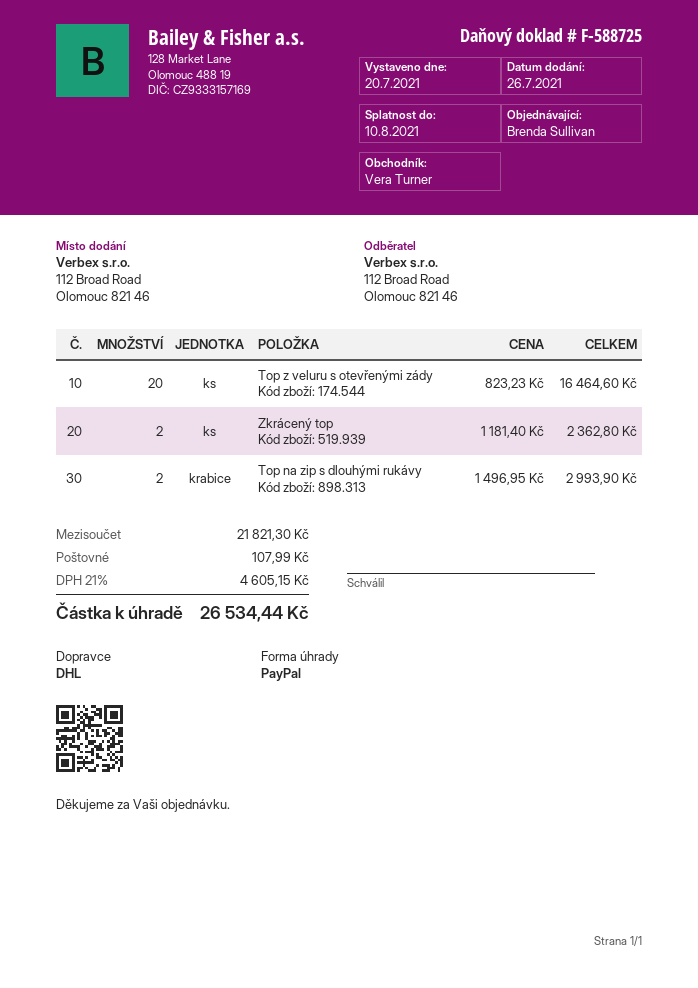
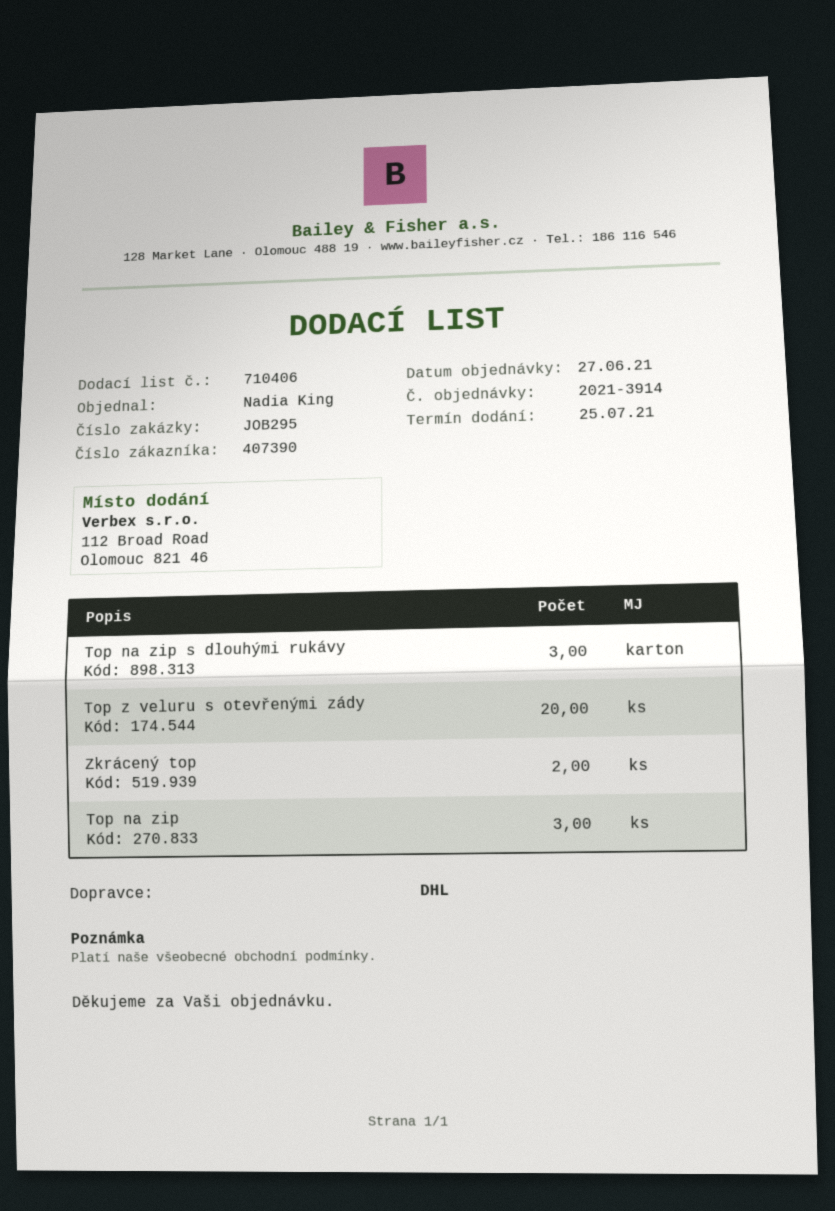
delivery date: 2021-07-26 -> 2021-07-25
ordered by: Brenda Sullivan -> Nadia King
Top na zip s dlouhými rukávy: 2 -> 3
Top na zip: none -> 3

